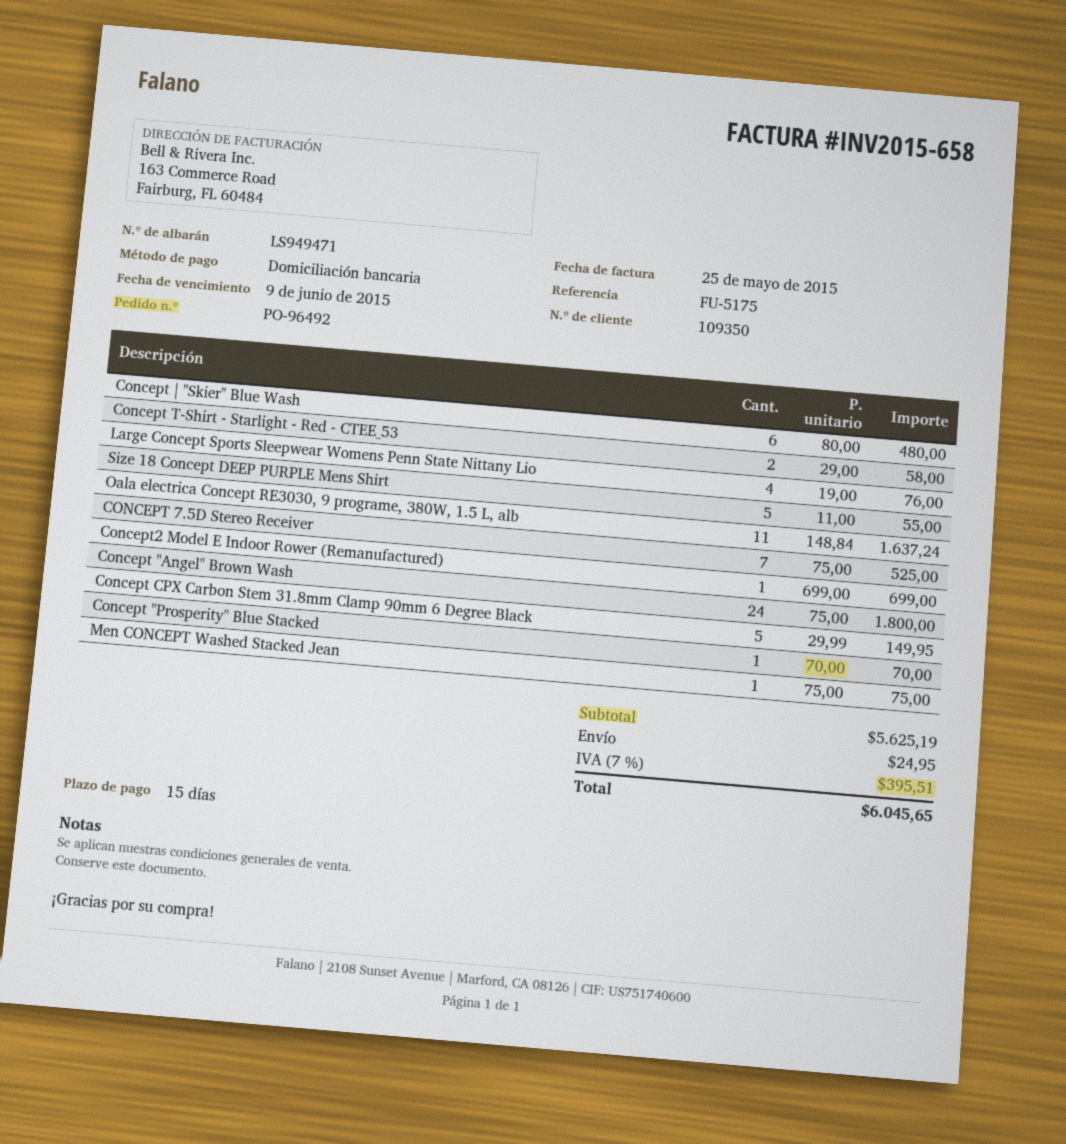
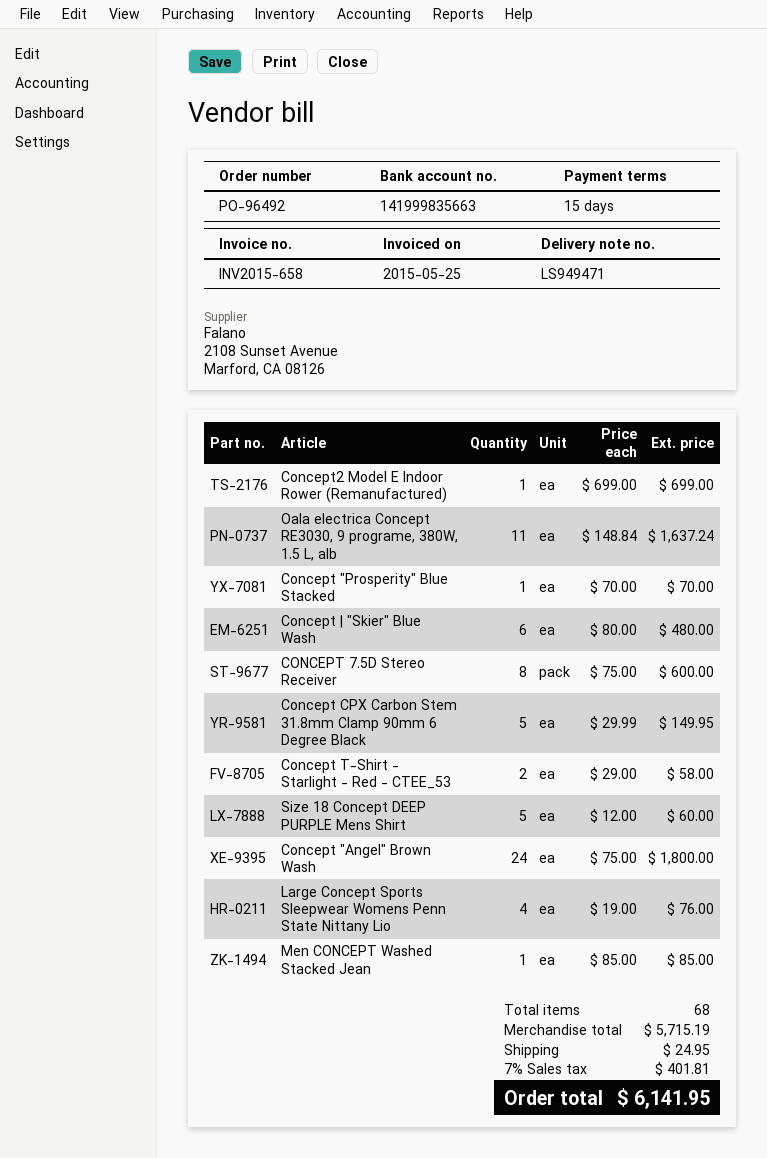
Size 18 Concept DEEP PURPLE Mens Shirt: 5 x 11.00 = 55.00 -> 5 x 12.00 = 60.00
CONCEPT 7.5D Stereo Receiver: 7 x 75.00 = 525.00 -> 8 x 75.00 = 600.00
Men CONCEPT Washed Stacked Jean: 1 x 75.00 = 75.00 -> 1 x 85.00 = 85.00
subtotal: 5625.19 -> 5715.19
tax: 7% = 395.51 -> 7% = 401.81
total: 6045.65 -> 6141.95

